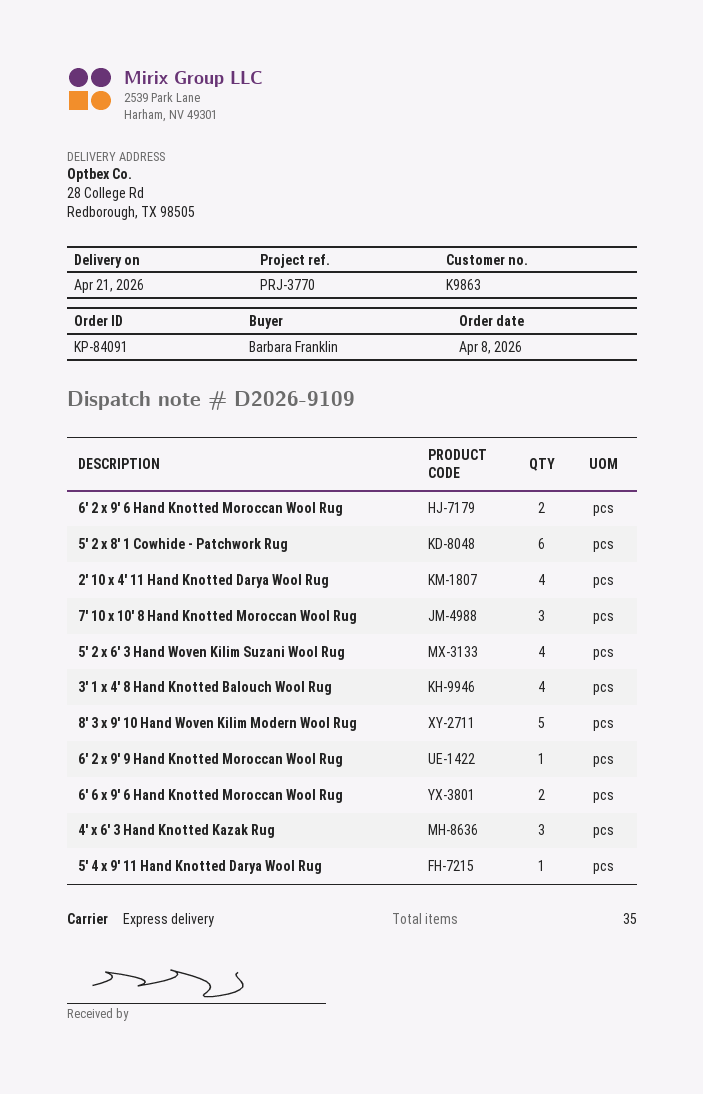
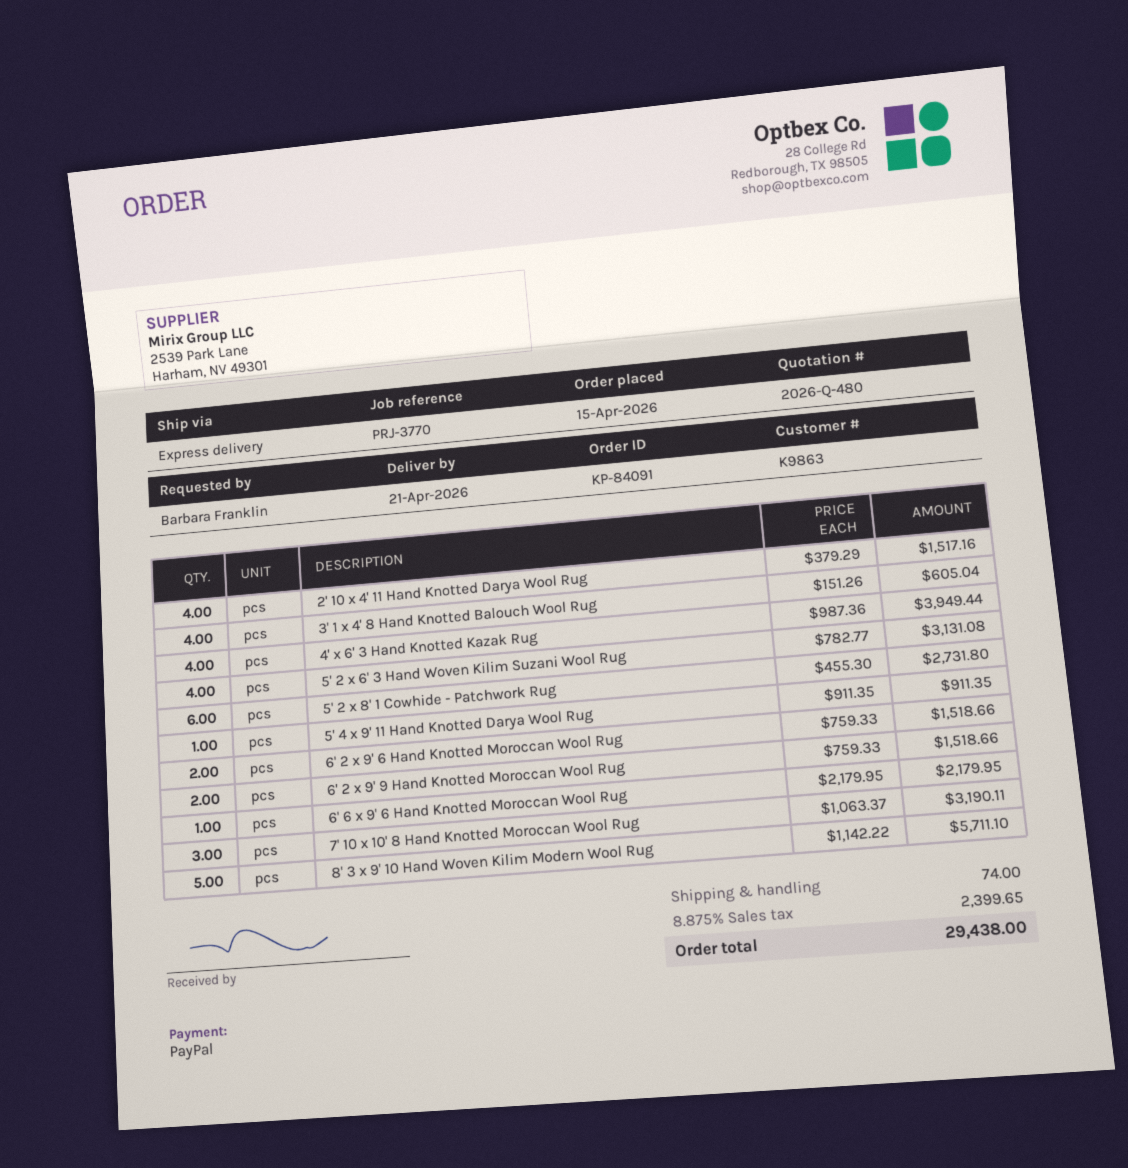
order date: 2026-04-08 -> 2026-04-15
6' 2 x 9' 9 Hand Knotted Moroccan Wool Rug: 1 -> 2
6' 6 x 9' 6 Hand Knotted Moroccan Wool Rug: 2 -> 1
4' x 6' 3 Hand Knotted Kazak Rug: 3 -> 4

